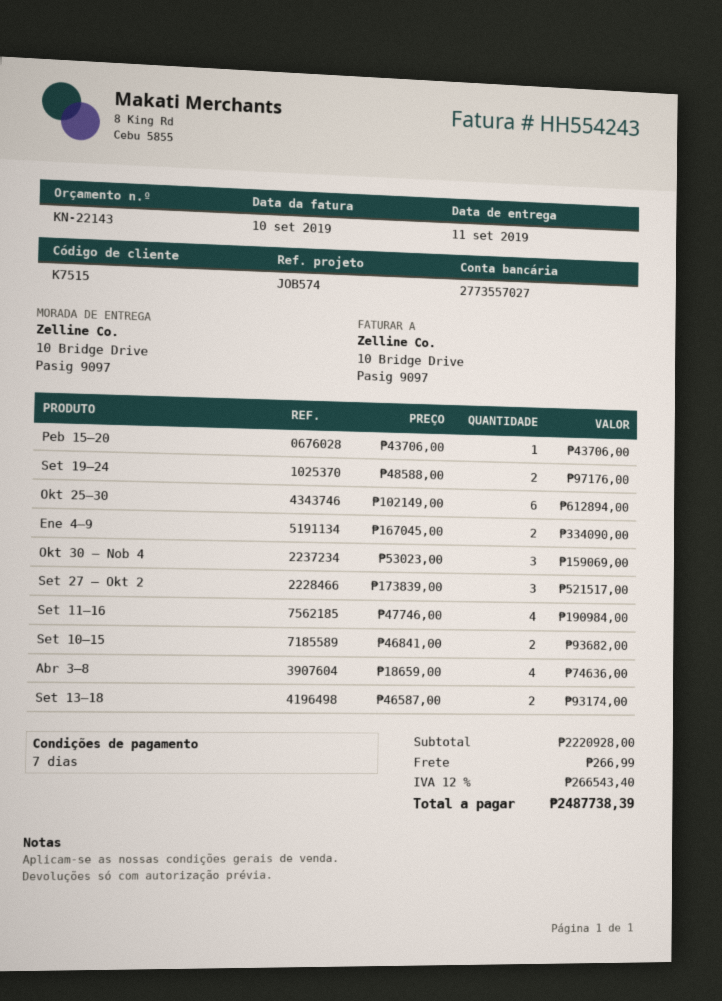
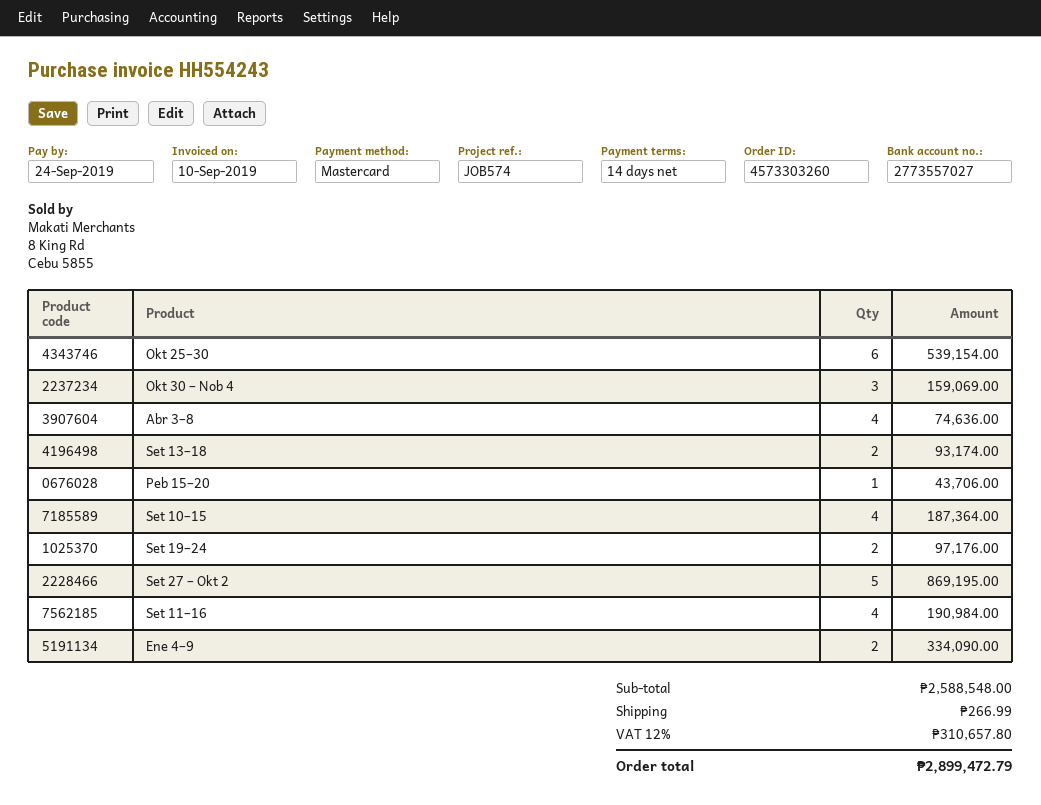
payment terms: 7 days -> 14 days
Okt 25–30: 6 for 612894.00 -> 6 for 539154.00
Set 27 – Okt 2: 3 for 521517.00 -> 5 for 869195.00
Set 10–15: 2 for 93682.00 -> 4 for 187364.00
subtotal: 2220928.00 -> 2588548.00
tax: 12% = 266543.40 -> 12% = 310657.80
total: 2487738.39 -> 2899472.79

